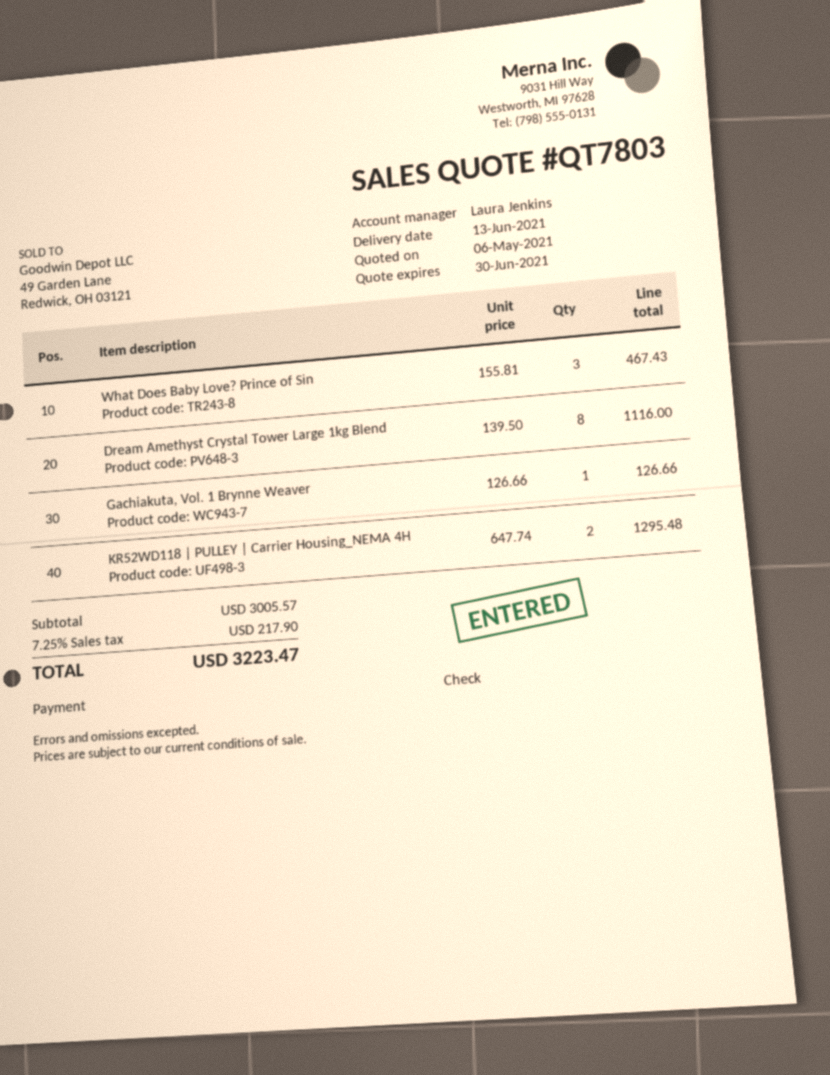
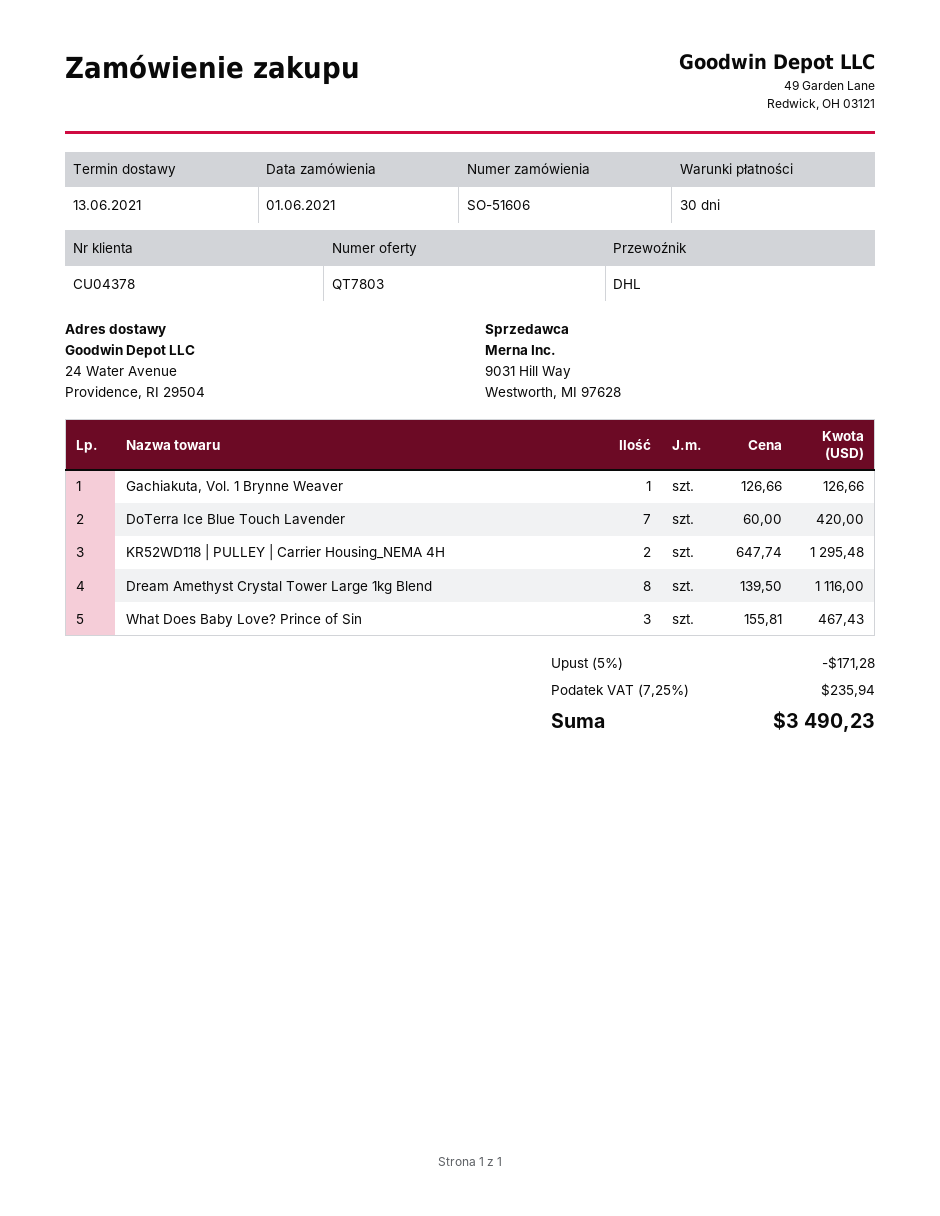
DoTerra Ice Blue Touch Lavender: none -> 7 x 60.00 = 420.00
discount: none -> 5% = 171.28
tax: 7.25% = 217.90 -> 7.25% = 235.94
total: 3223.47 -> 3490.23

